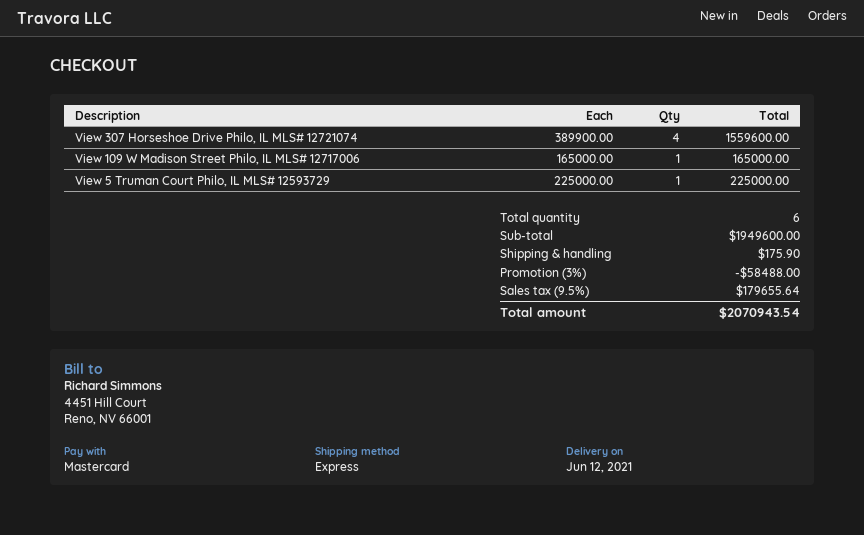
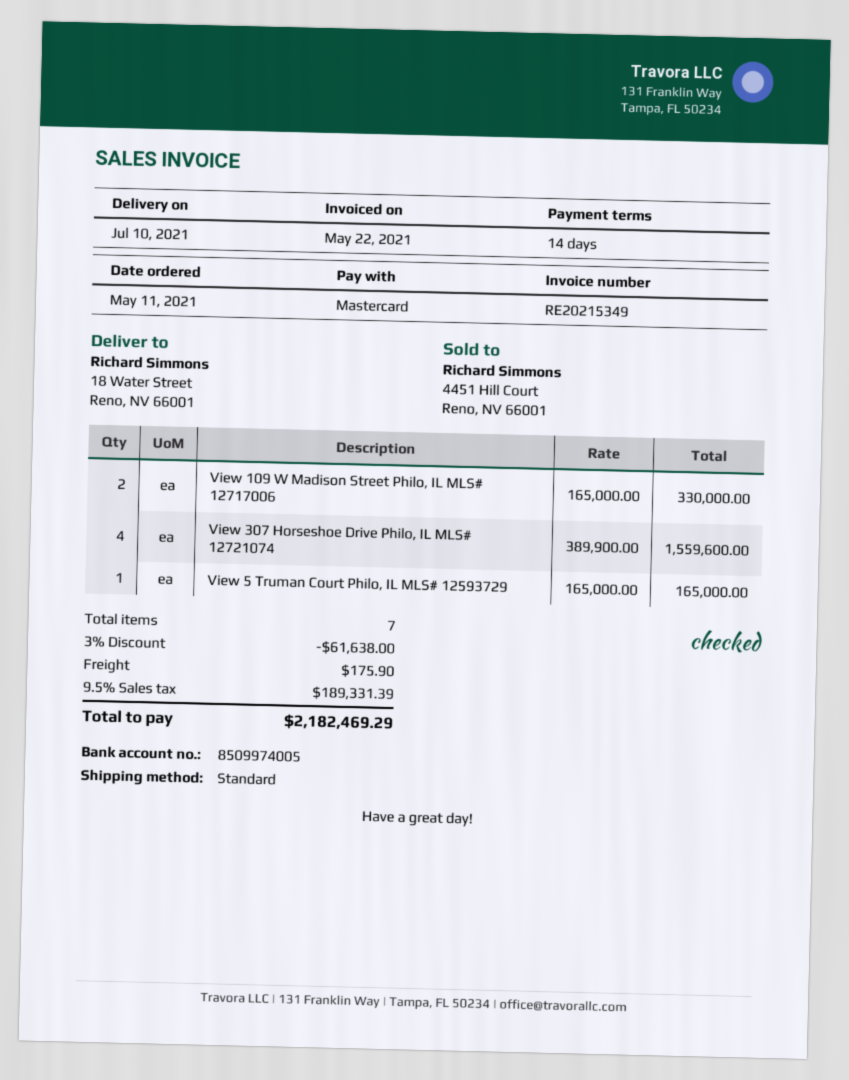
delivery date: 2021-06-12 -> 2021-07-10
shipping method: express -> standard
View 109 W Madison Street Philo, IL MLS# 12717006: 1 x 165000.00 = 165000.00 -> 2 x 165000.00 = 330000.00
View 5 Truman Court Philo, IL MLS# 12593729: 1 x 225000.00 = 225000.00 -> 1 x 165000.00 = 165000.00
total quantity: 6 -> 7
discount: 3% = 58488.00 -> 3% = 61638.00
tax: 9.5% = 179655.64 -> 9.5% = 189331.39
total: 2070943.54 -> 2182469.29

